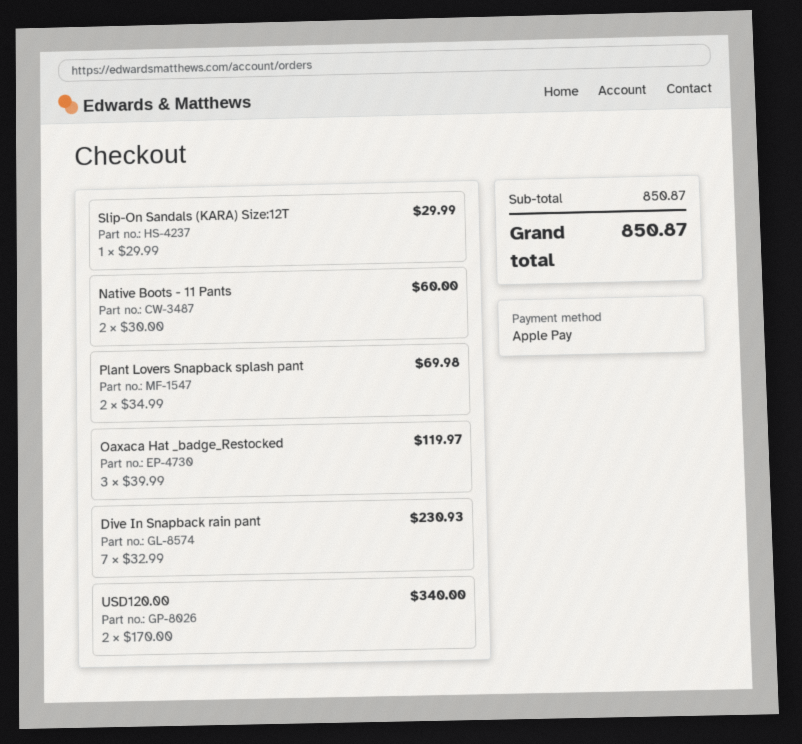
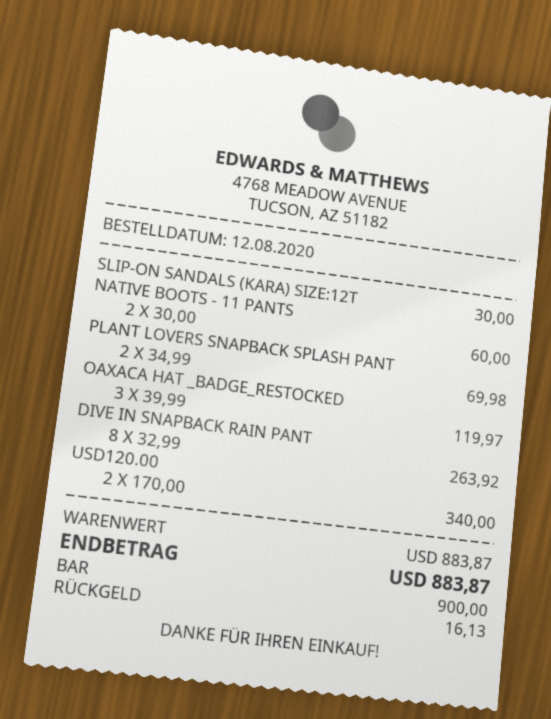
payment method: Apple Pay -> cash
Slip-On Sandals (KARA) Size:12T: 1 x 29.99 = 29.99 -> 1 x 30.00 = 30.00
Dive In Snapback rain pant: 7 x 32.99 = 230.93 -> 8 x 32.99 = 263.92
subtotal: 850.87 -> 883.87
total: 850.87 -> 883.87

